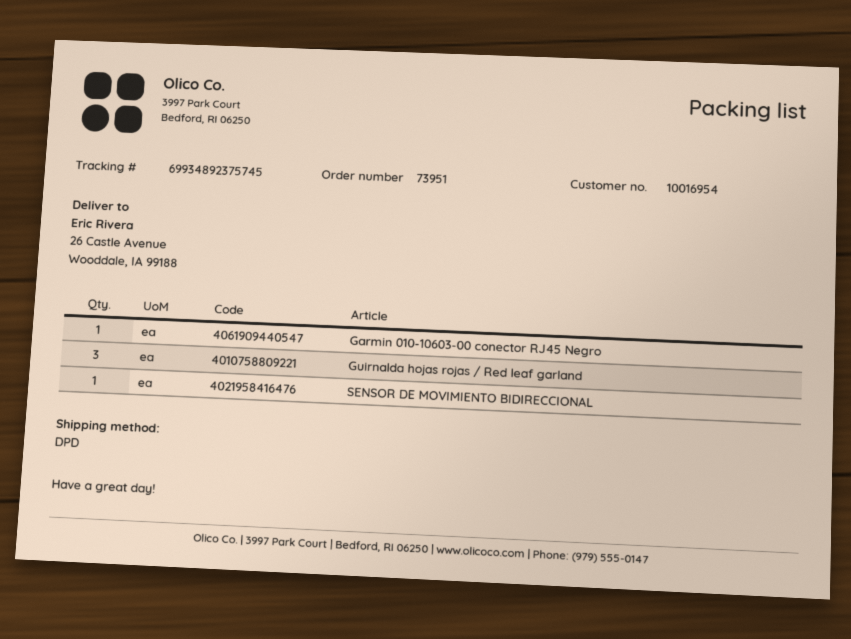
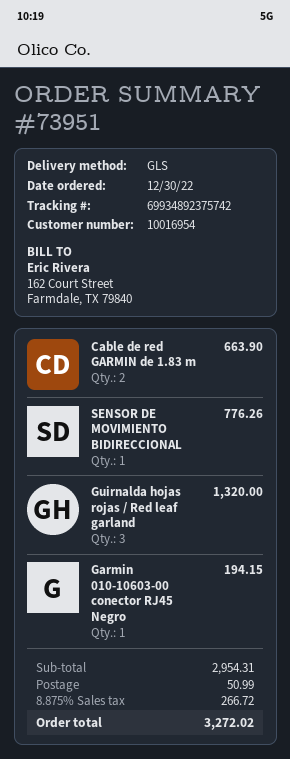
shipping method: DPD -> GLS
tracking number: 69934892375745 -> 69934892375742
Cable de red GARMIN de 1.83 m: none -> 2

